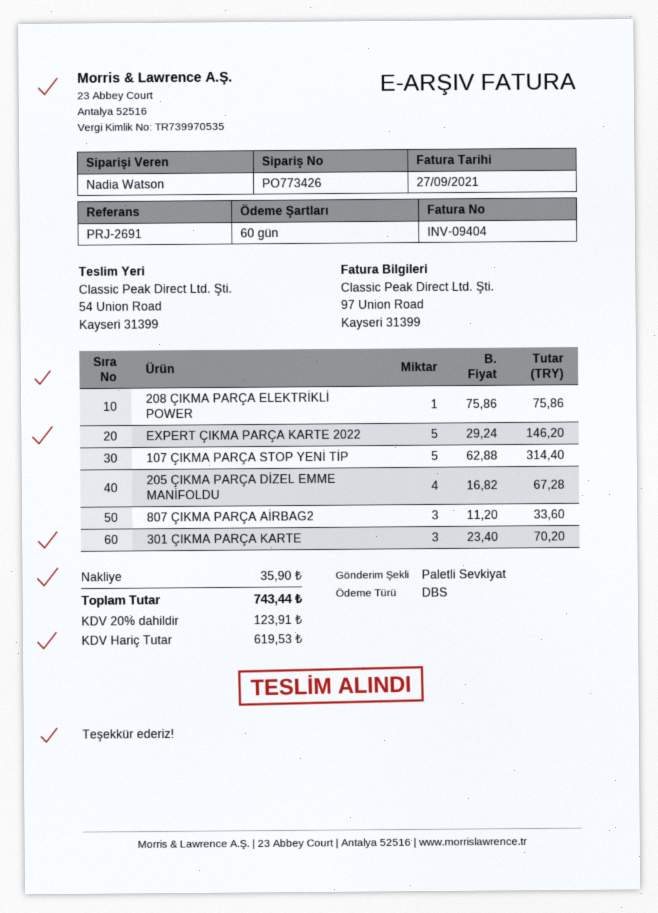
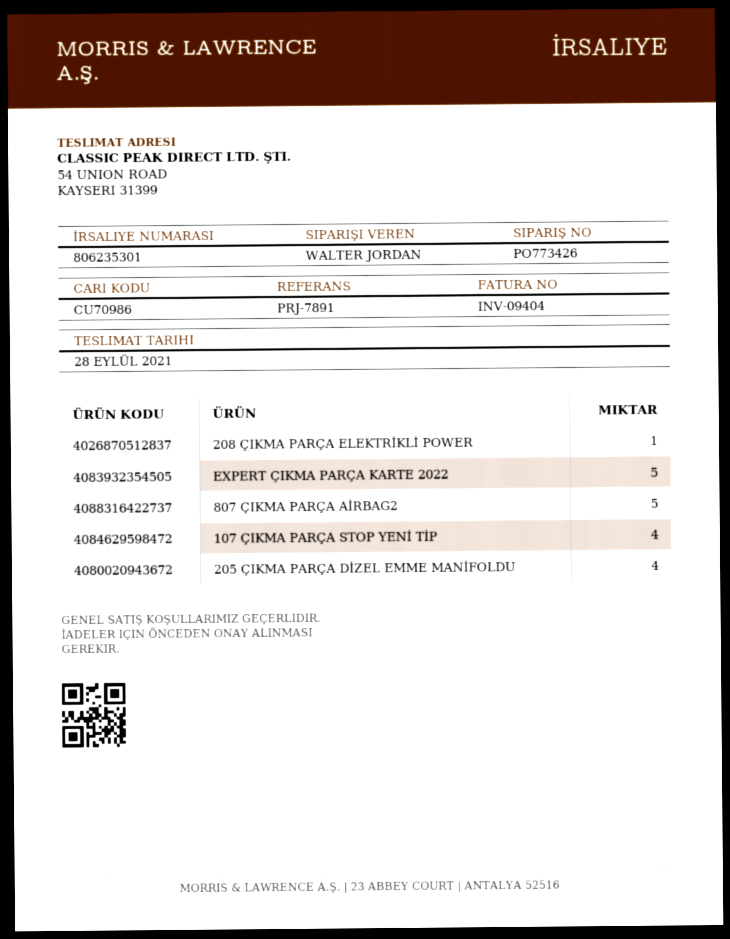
reference: PRJ-2691 -> PRJ-7891
ordered by: Nadia Watson -> WALTER JORDAN
107 ÇIKMA PARÇA STOP YENİ TİP: 5 -> 4
807 ÇIKMA PARÇA AİRBAG2: 3 -> 5
301 ÇIKMA PARÇA KARTE: 3 -> none

